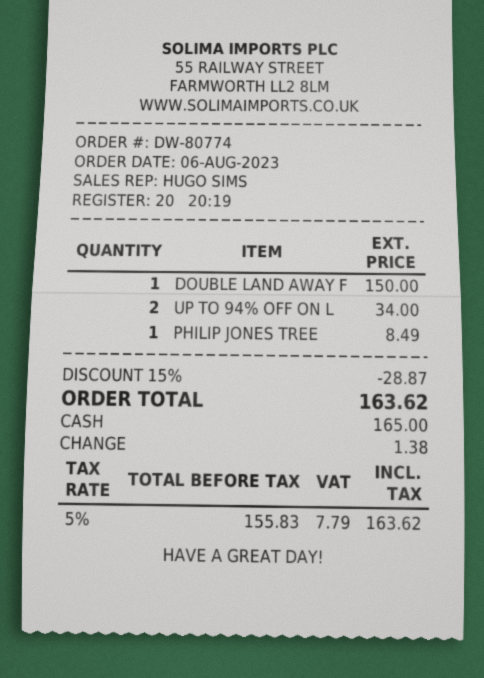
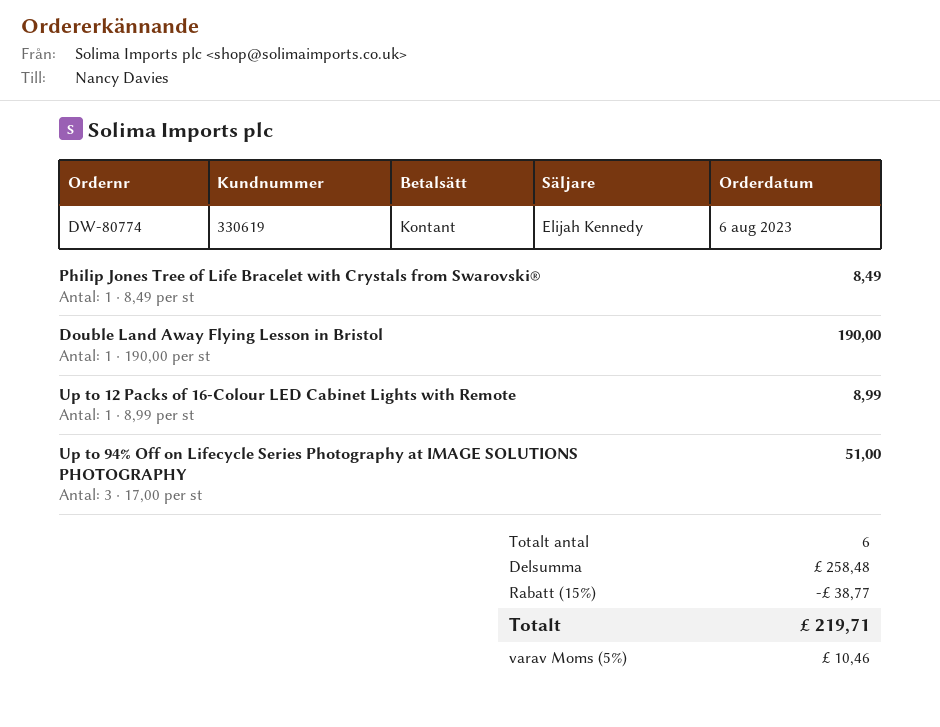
sales rep: HUGO SIMS -> Elijah Kennedy
DOUBLE LAND AWAY F: 1 for 150.00 -> 1 for 190.00
UP TO 94% OFF ON L: 2 for 34.00 -> 3 for 51.00
Up to 12 Packs of 16-Colour LED Cabinet Lights with Remote: none -> 1 for 8.99
discount: 15% = 28.87 -> 15% = 38.77
tax: 5% = 7.79 -> 5% = 10.46
total: 163.62 -> 219.71

